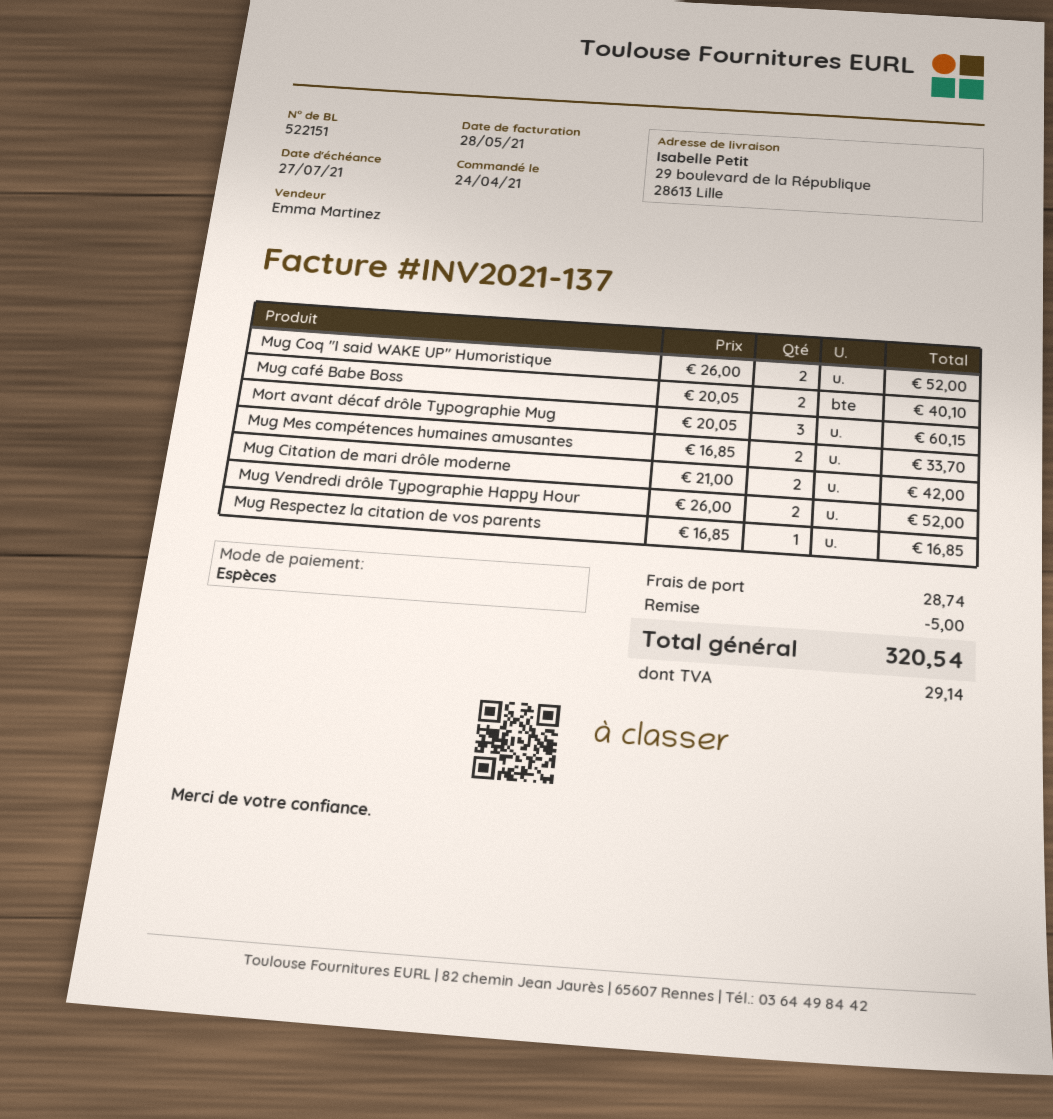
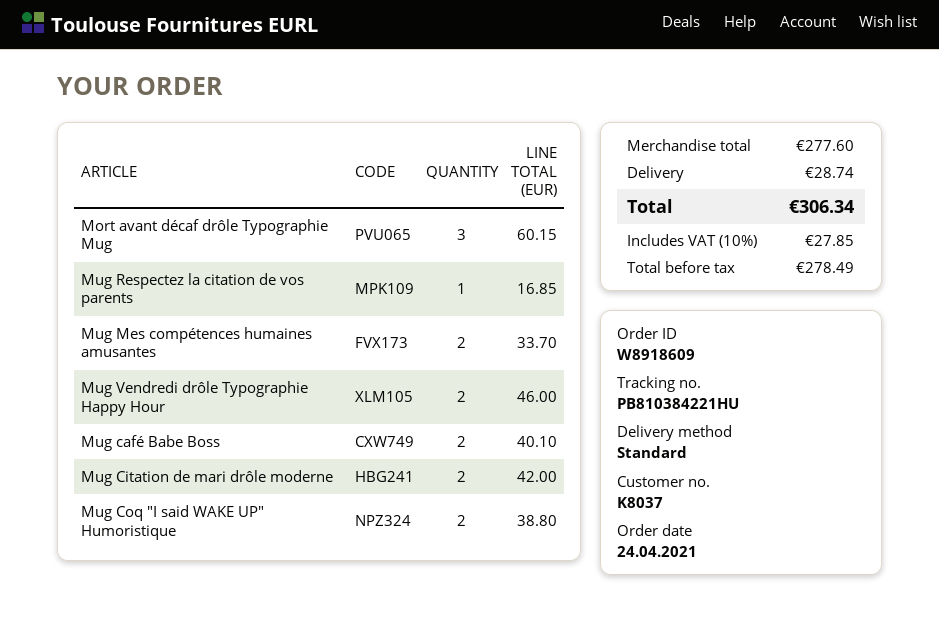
Mug Coq "I said WAKE UP" Humoristique: 2 for 52.00 -> 2 for 38.80
Mug Vendredi drôle Typographie Happy Hour: 2 for 52.00 -> 2 for 46.00
discount: 5.00 -> none
tax: 29.14 -> 27.85
total: 320.54 -> 306.34

